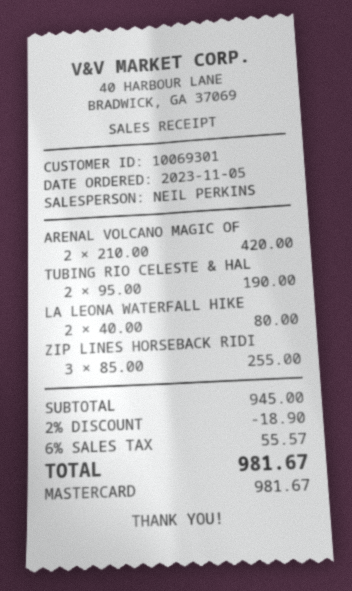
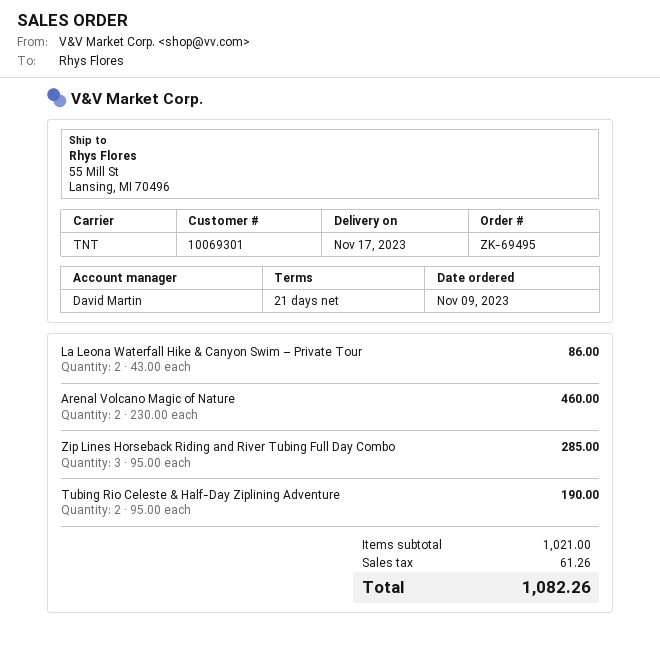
order date: 2023-11-05 -> 2023-11-09
sales rep: NEIL PERKINS -> David Martin
ARENAL VOLCANO MAGIC OF: 2 x 210.00 = 420.00 -> 2 x 230.00 = 460.00
LA LEONA WATERFALL HIKE: 2 x 40.00 = 80.00 -> 2 x 43.00 = 86.00
ZIP LINES HORSEBACK RIDI: 3 x 85.00 = 255.00 -> 3 x 95.00 = 285.00
subtotal: 945.00 -> 1021.00
discount: 2% = 18.90 -> none
tax: 55.57 -> 61.26
total: 981.67 -> 1082.26

